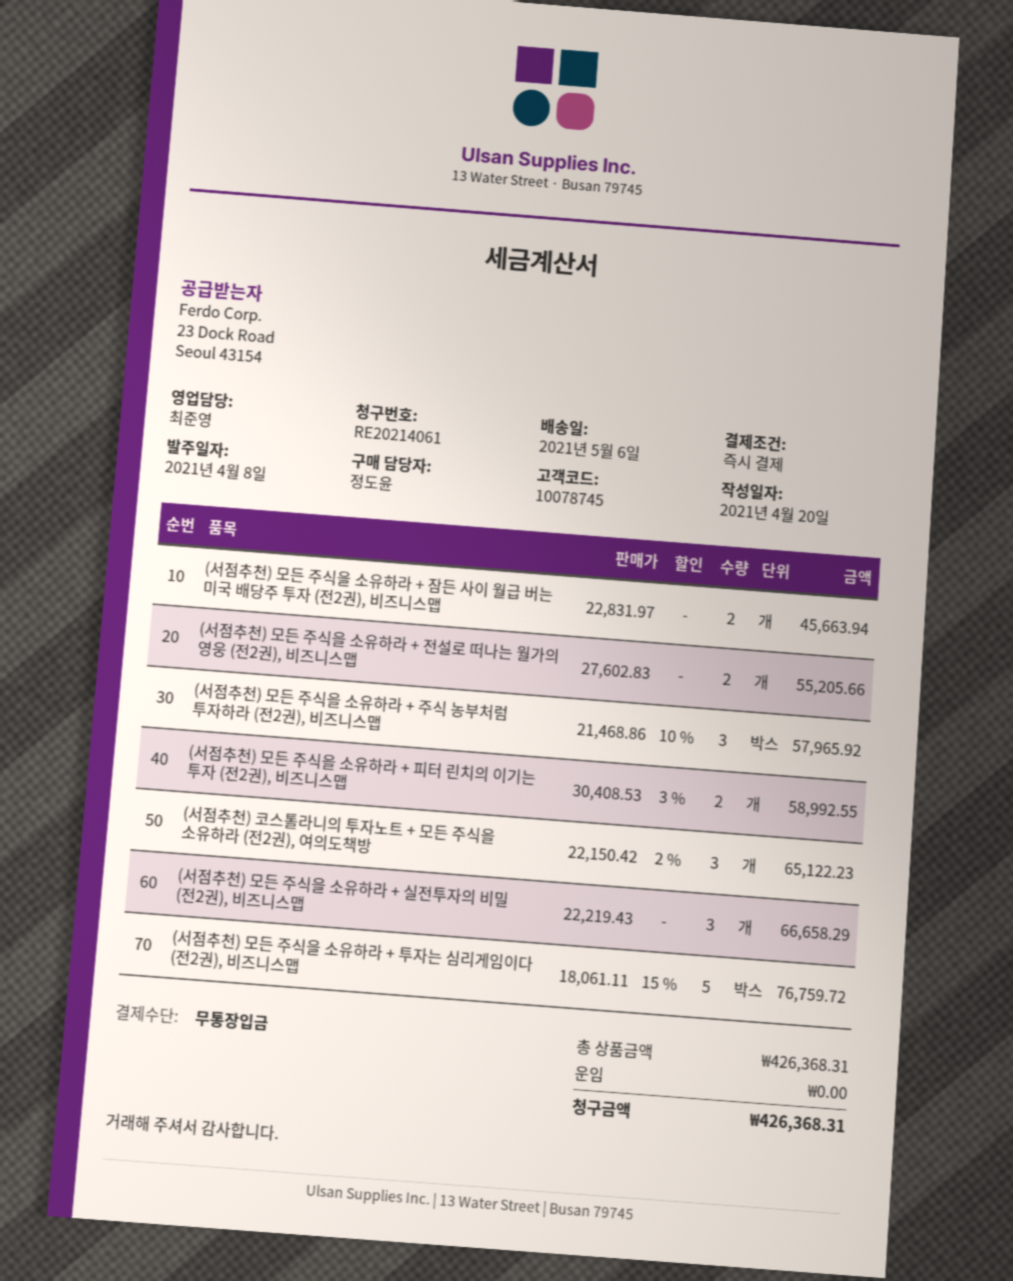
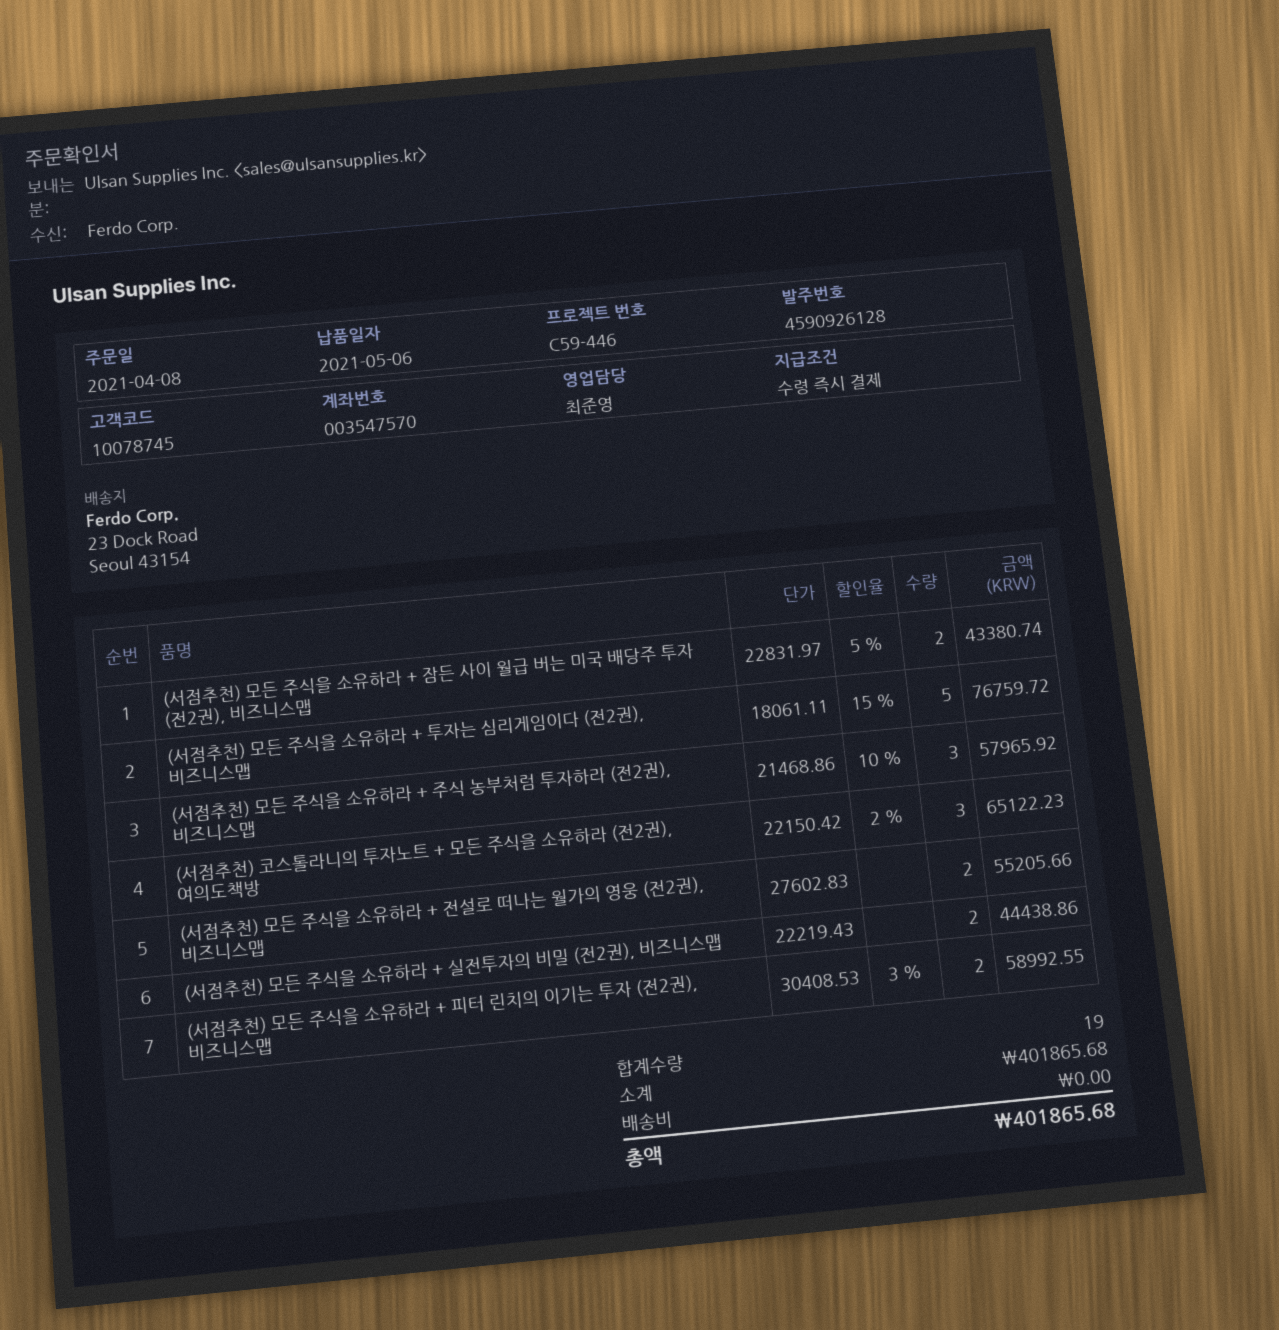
(서점추천) 모든 주식을 소유하라 + 잠든 사이 월급 버는 미국 배당주 투자 (전2권), 비즈니스맵: 2 x 22831.97 = 45663.94 -> 2 x 22831.97 - 5% = 43380.74
(서점추천) 모든 주식을 소유하라 + 실전투자의 비밀 (전2권), 비즈니스맵: 3 x 22219.43 = 66658.29 -> 2 x 22219.43 = 44438.86
subtotal: 426368.31 -> 401865.68
total: 426368.31 -> 401865.68

